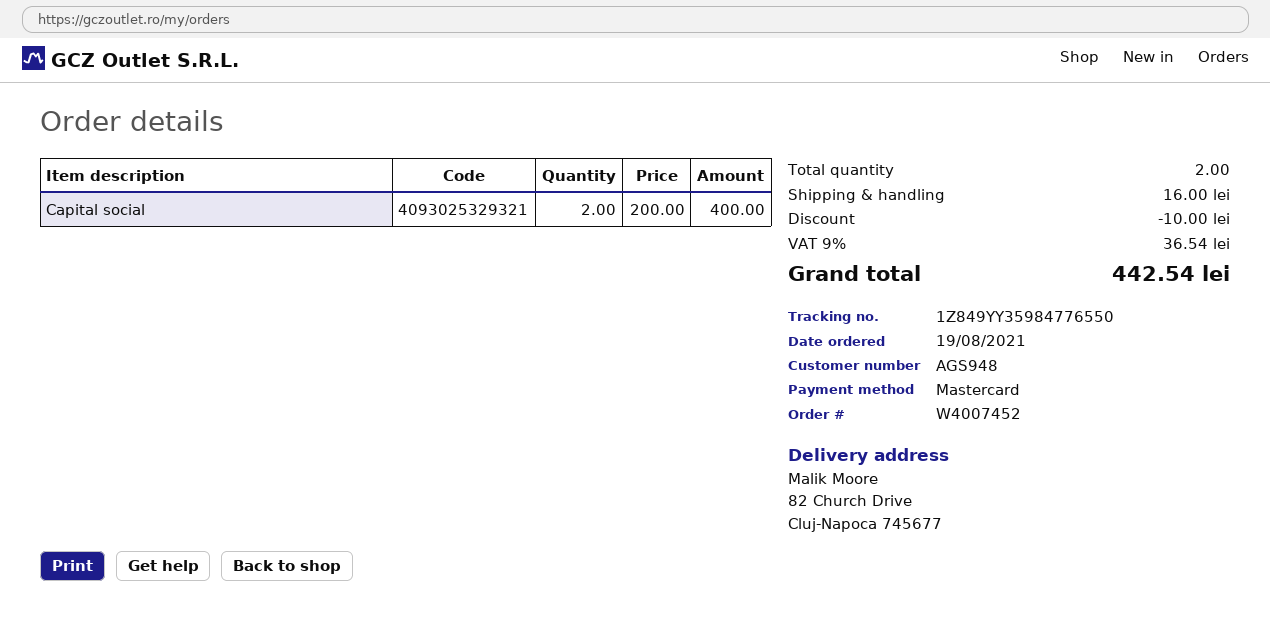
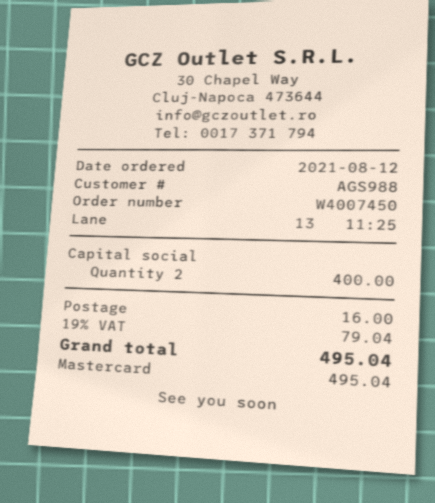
order number: W4007452 -> W4007450
order date: 2021-08-19 -> 2021-08-12
customer number: AGS948 -> AGS988
discount: 10.00 -> none
tax: 9% = 36.54 -> 19% = 79.04
total: 442.54 -> 495.04

